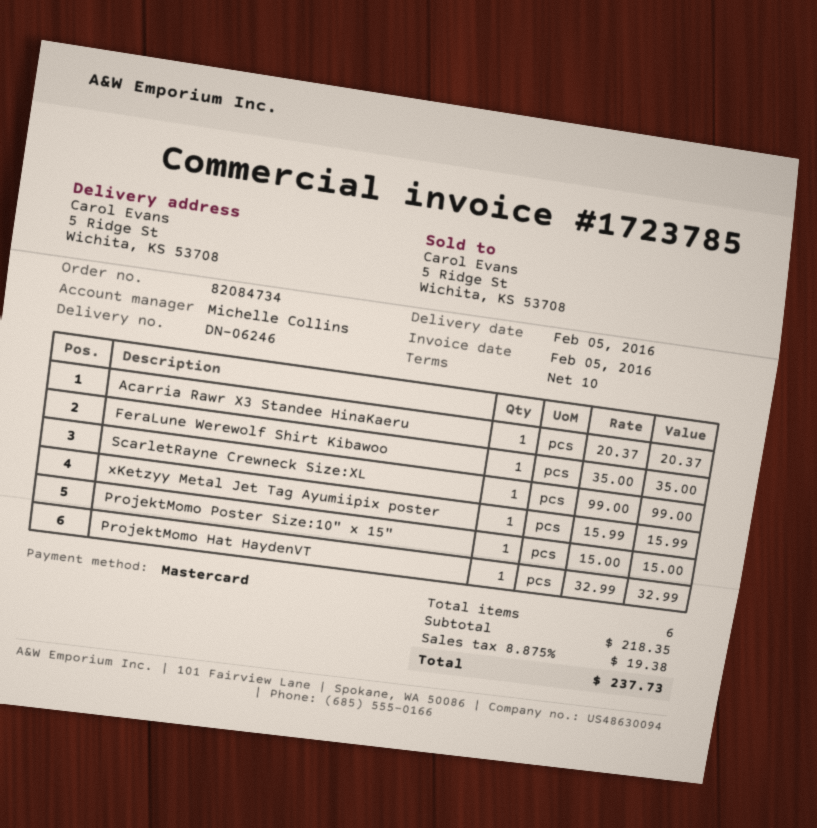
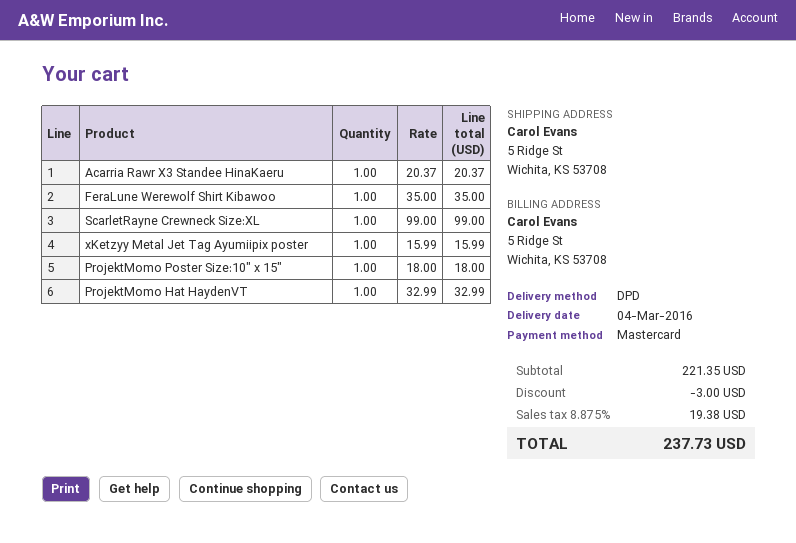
delivery date: 2016-02-05 -> 2016-03-04
ProjektMomo Poster Size:10" x 15": 1 x 15.00 = 15.00 -> 1 x 18.00 = 18.00
subtotal: 218.35 -> 221.35
discount: none -> 3.00

